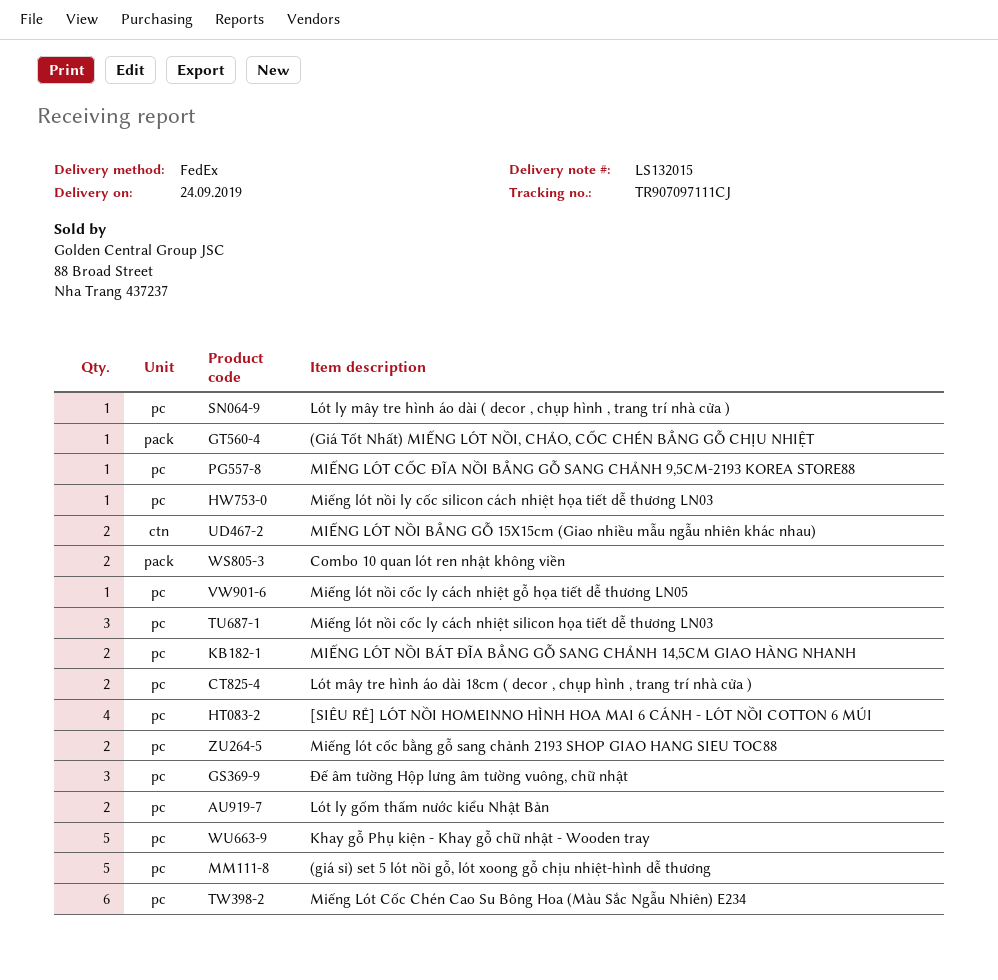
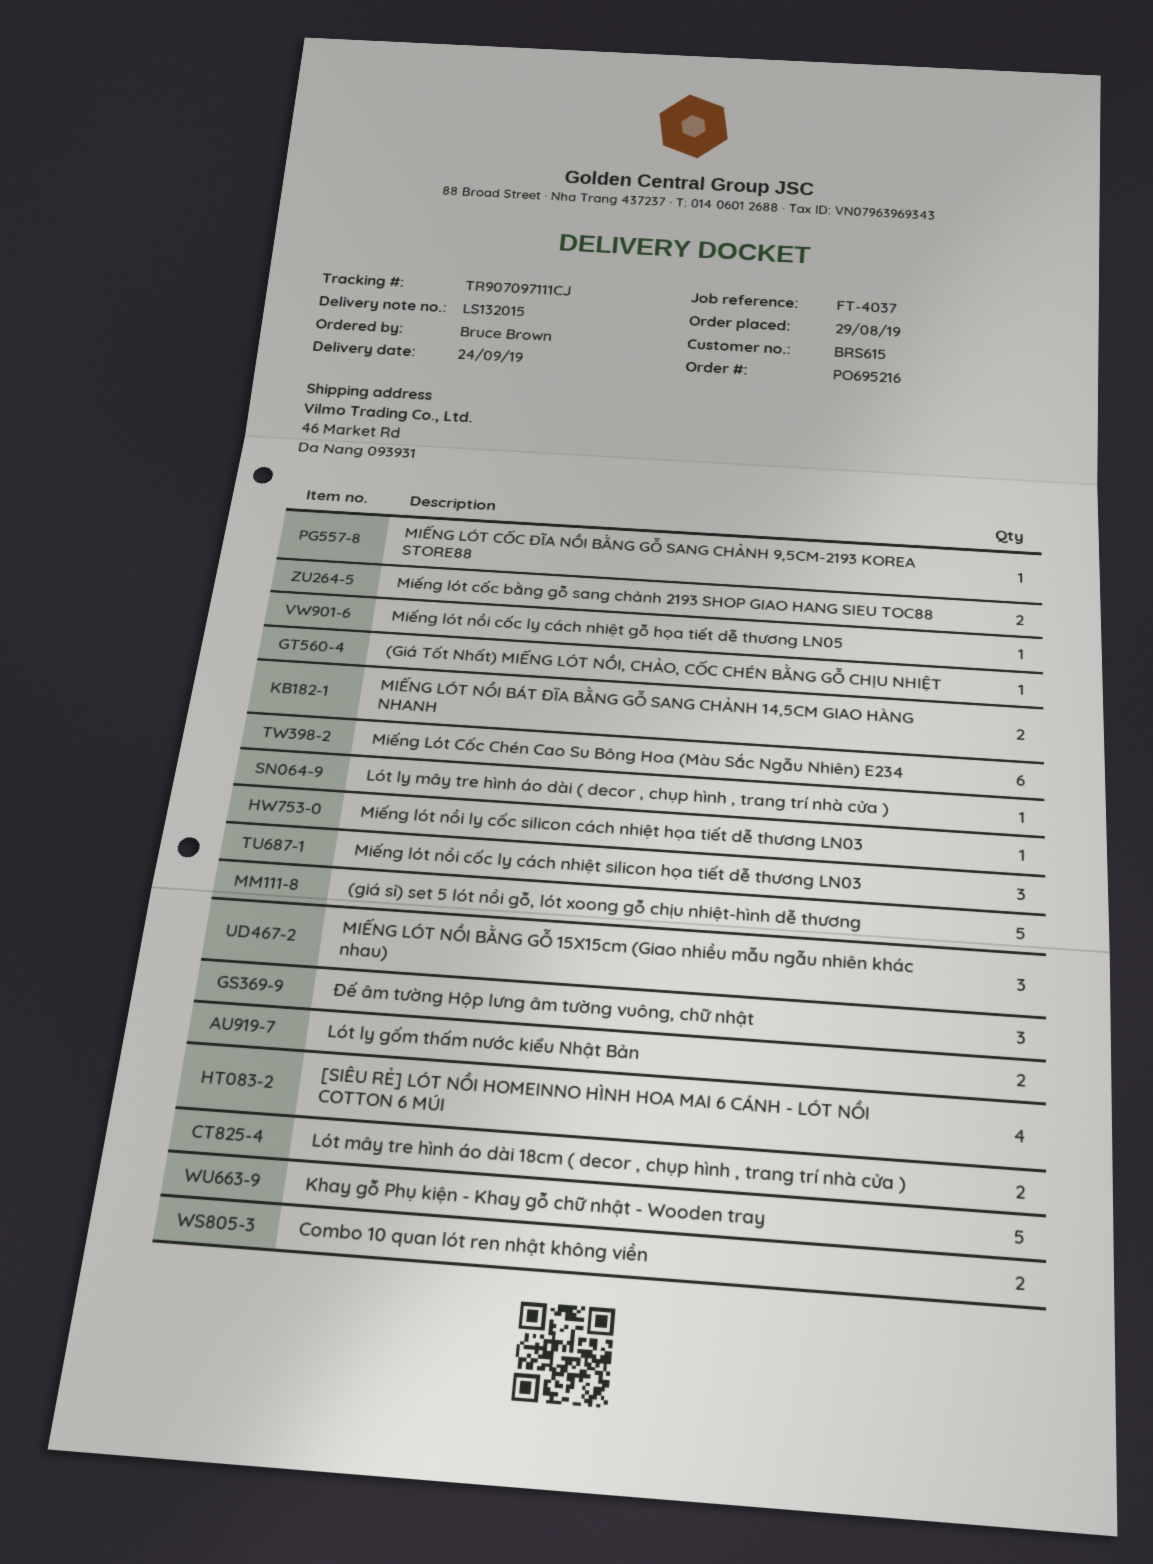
MIẾNG LÓT NỒI BẰNG GỖ 15X15cm (Giao nhiều mẫu ngẫu nhiên khác nhau): 2 -> 3

